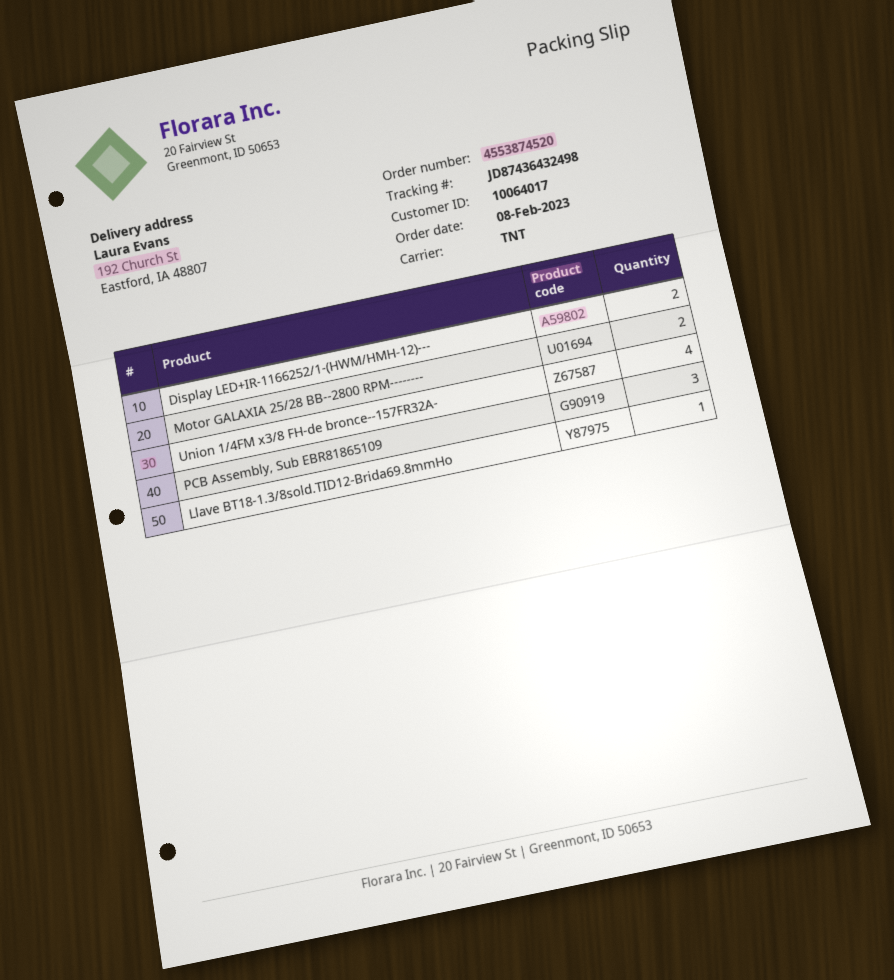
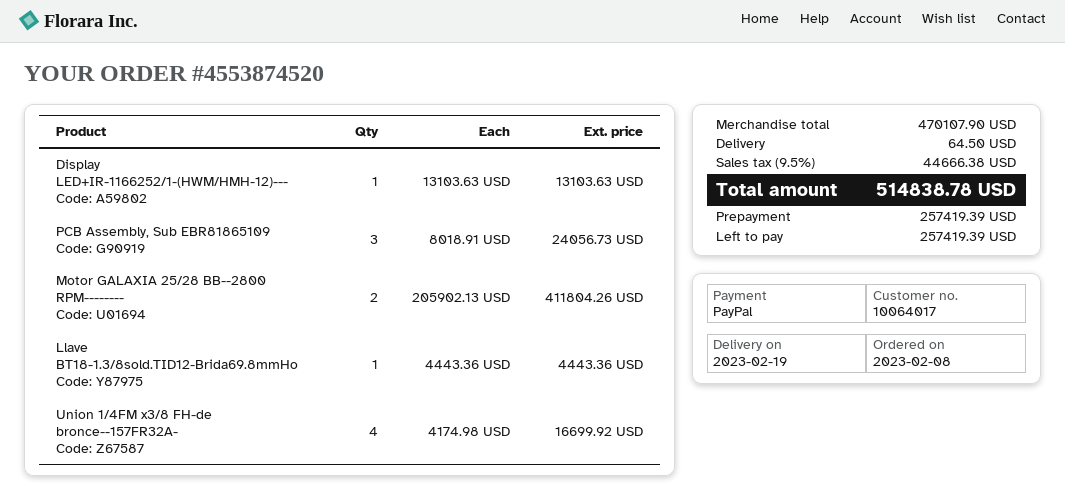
Display LED+IR-1166252/1-(HWM/HMH-12)---: 2 -> 1

